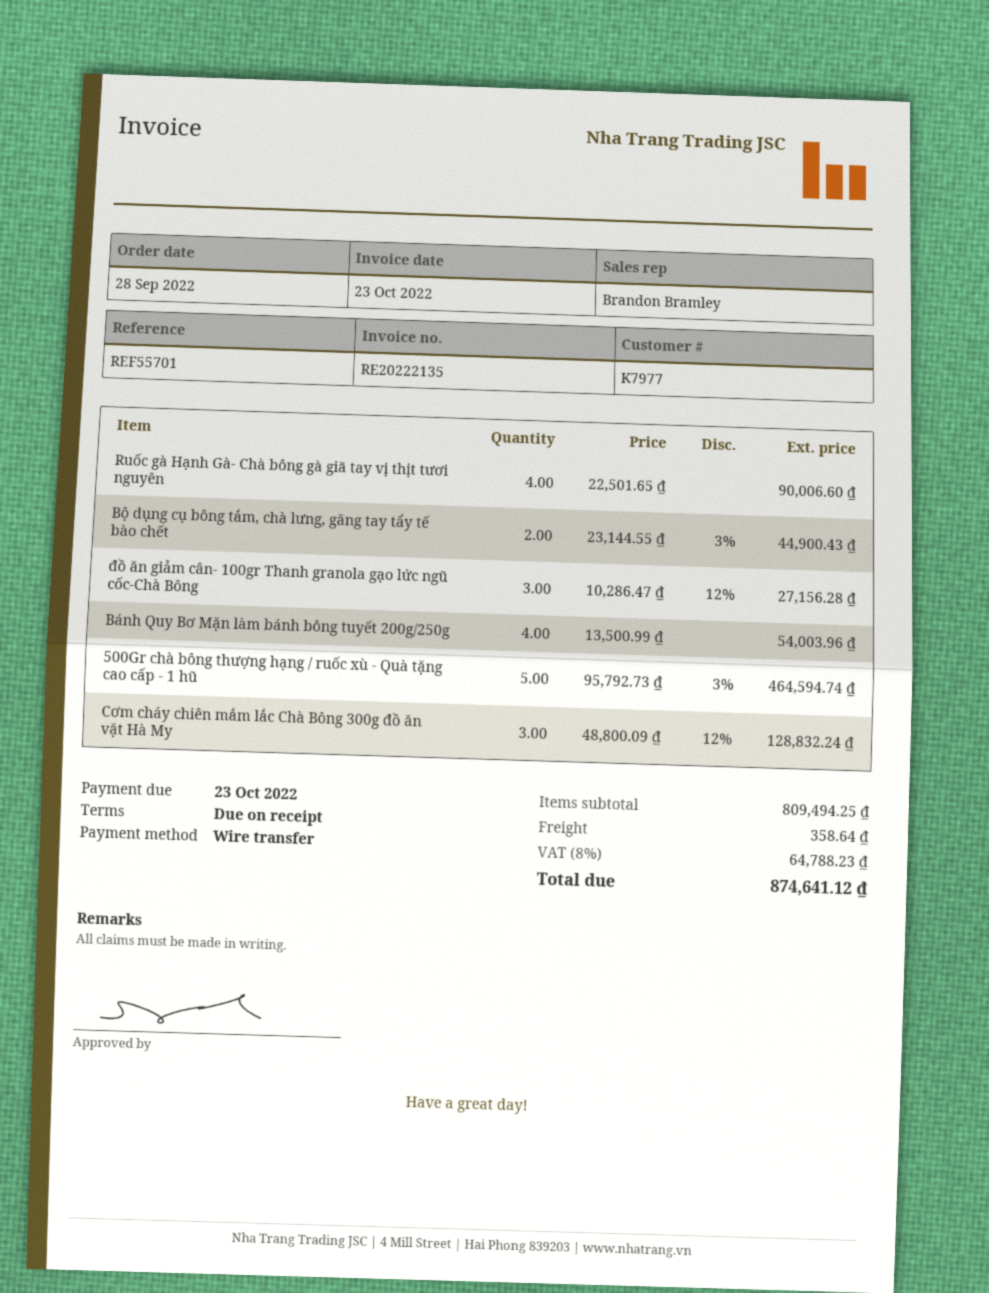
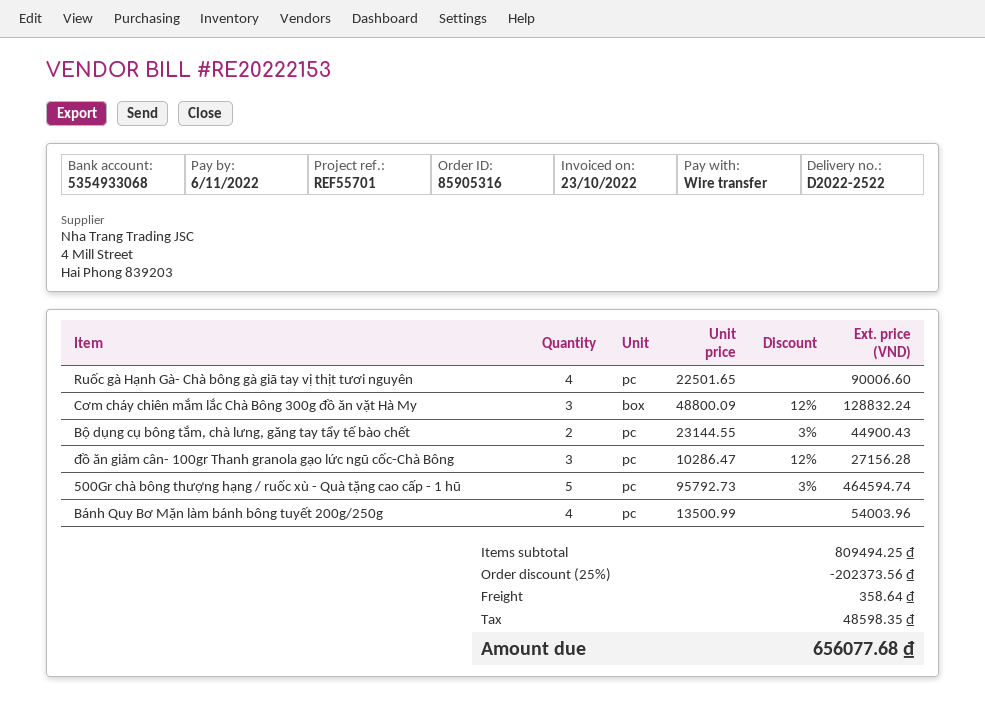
invoice number: RE20222135 -> RE20222153
due date: 2022-10-23 -> 2022-11-06
discount: none -> 25% = 202373.56
tax: 64788.23 -> 48598.35
total: 874641.12 -> 656077.68

